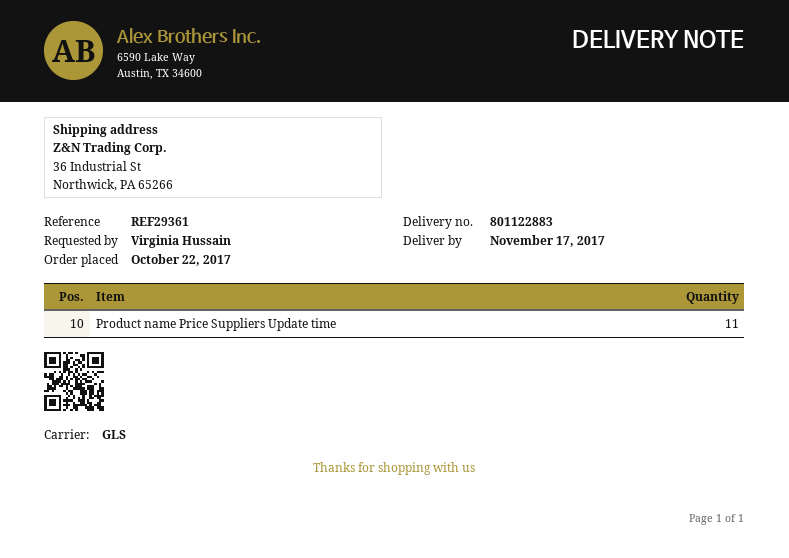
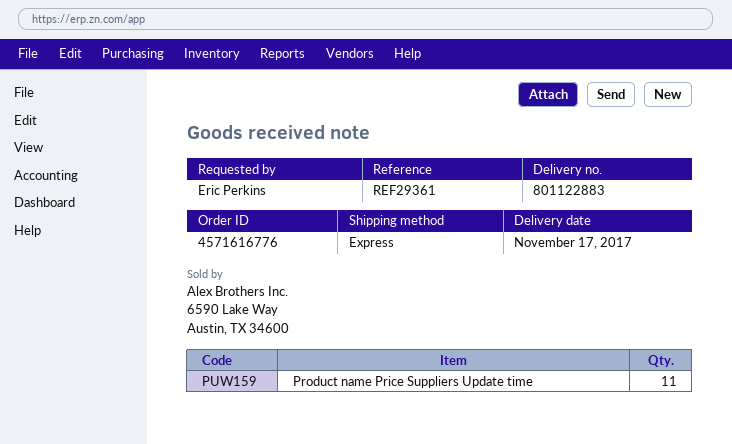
ordered by: Virginia Hussain -> Eric Perkins
shipping method: GLS -> express

